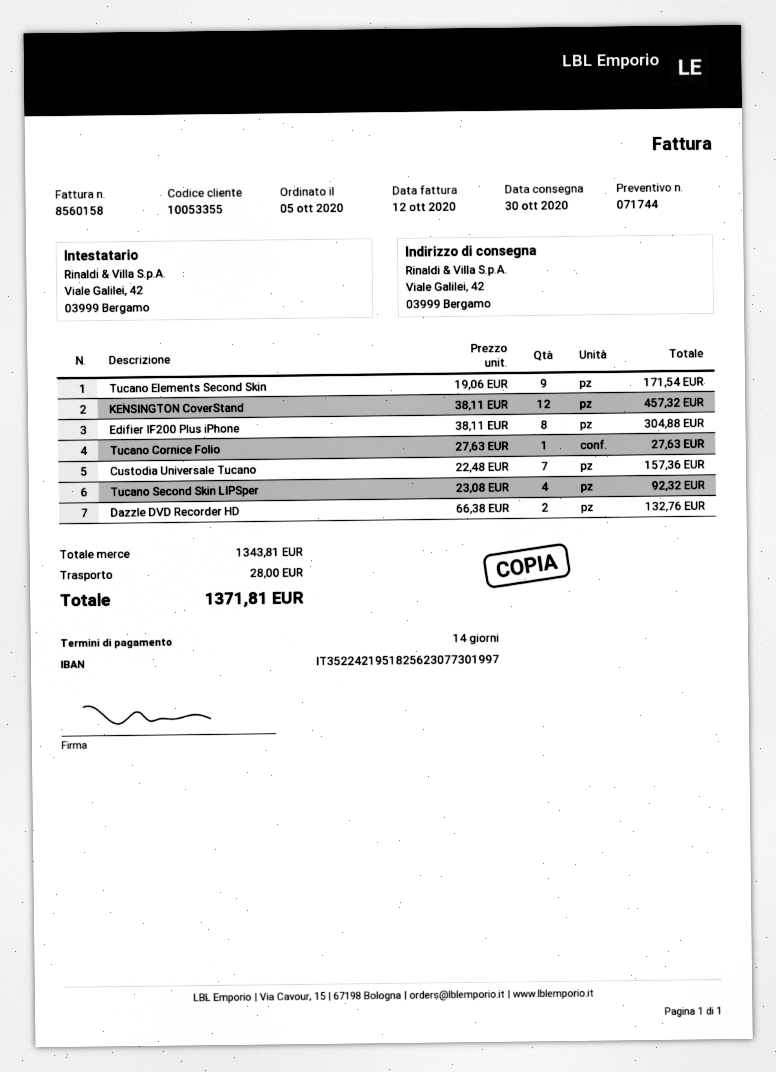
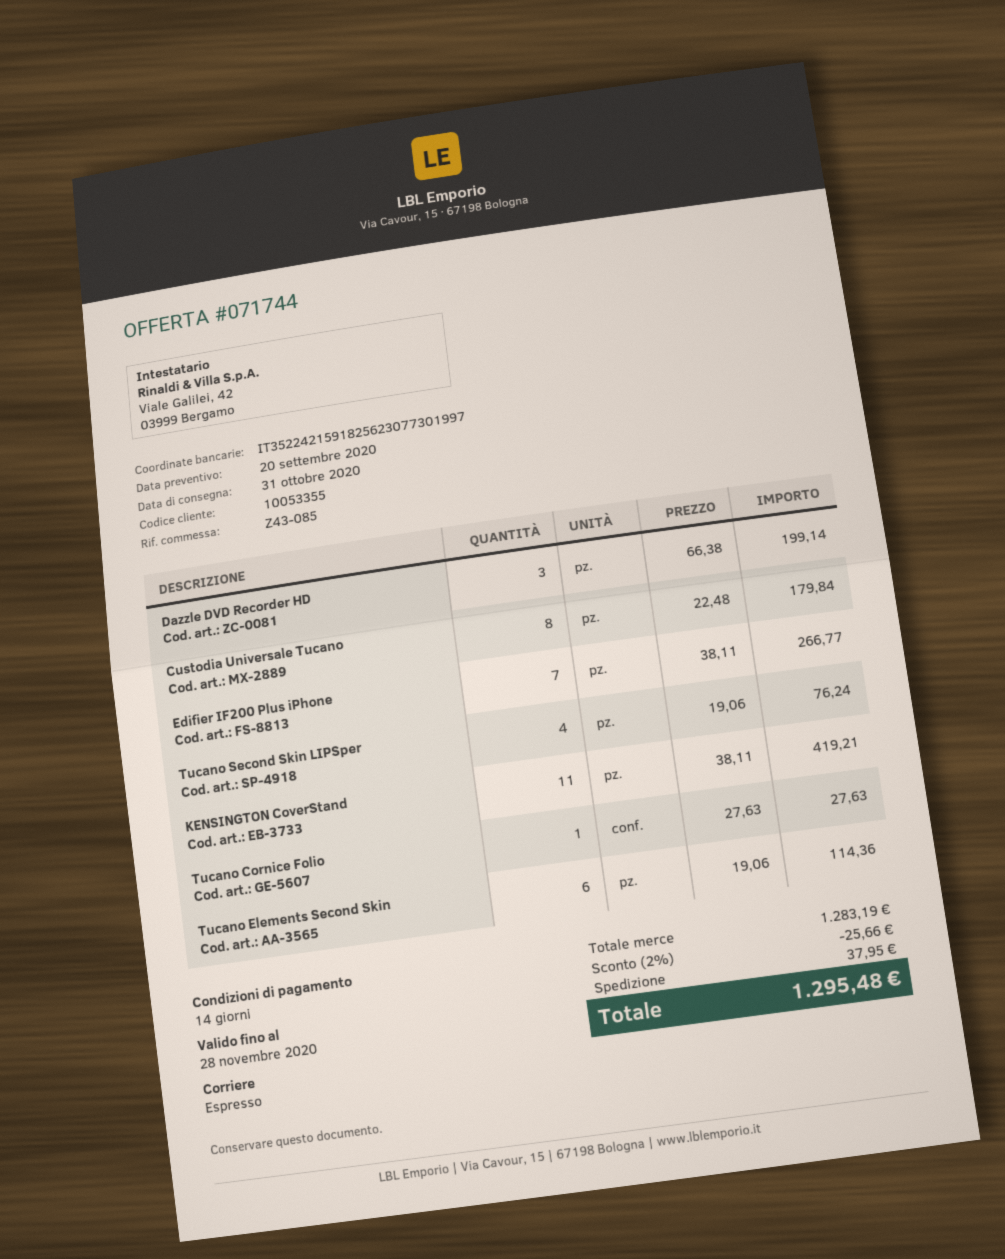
delivery date: 2020-10-30 -> 2020-10-31
bank account: IT3522421951825623077301997 -> IT3522421591825623077301997
Tucano Elements Second Skin: 9 x 19.06 = 171.54 -> 6 x 19.06 = 114.36
KENSINGTON CoverStand: 12 x 38.11 = 457.32 -> 11 x 38.11 = 419.21
Edifier IF200 Plus iPhone: 8 x 38.11 = 304.88 -> 7 x 38.11 = 266.77
Custodia Universale Tucano: 7 x 22.48 = 157.36 -> 8 x 22.48 = 179.84
Tucano Second Skin LIPSper: 4 x 23.08 = 92.32 -> 4 x 19.06 = 76.24
Dazzle DVD Recorder HD: 2 x 66.38 = 132.76 -> 3 x 66.38 = 199.14
subtotal: 1343.81 -> 1283.19
discount: none -> 2% = 25.66
shipping: 28.00 -> 37.95
total: 1371.81 -> 1295.48

